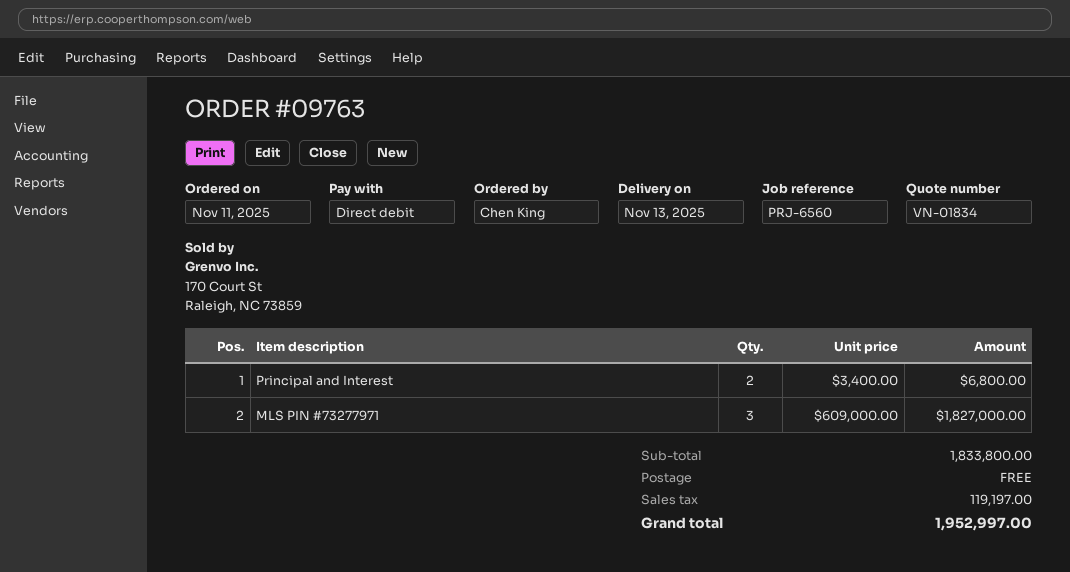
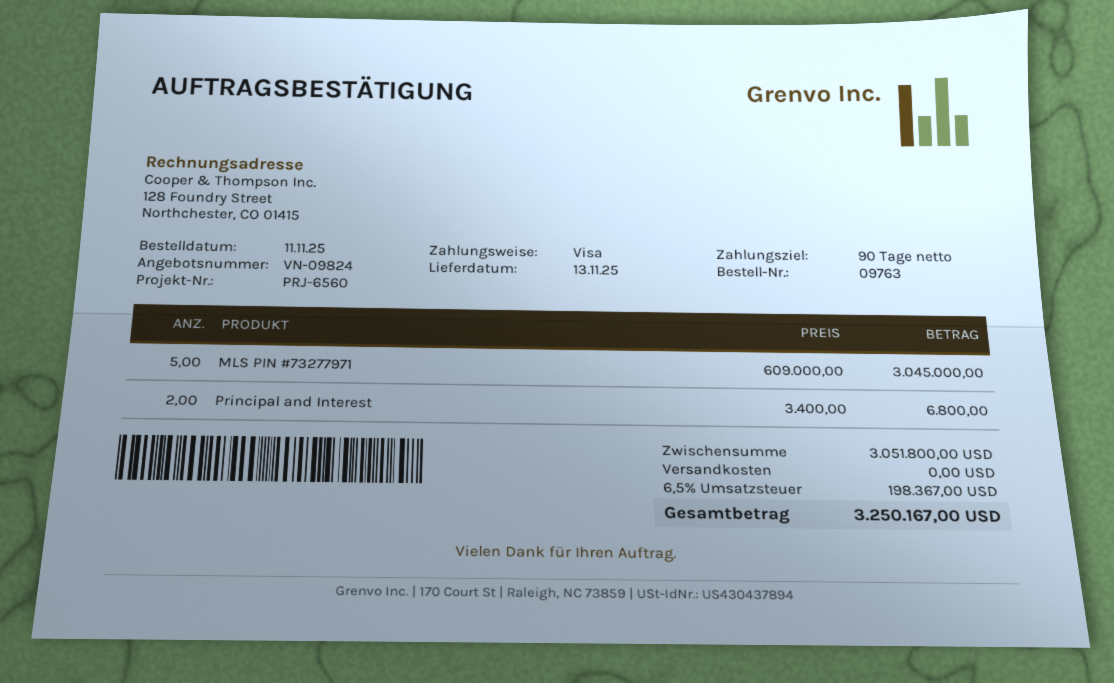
quote number: VN-01834 -> VN-09824
payment method: direct debit -> Visa
MLS PIN #73277971: 3 x 609000.00 = 1827000.00 -> 5 x 609000.00 = 3045000.00
subtotal: 1833800.00 -> 3051800.00
tax: 119197.00 -> 198367.00
total: 1952997.00 -> 3250167.00

